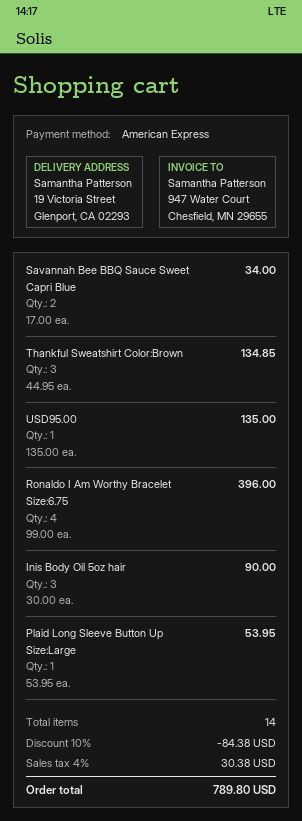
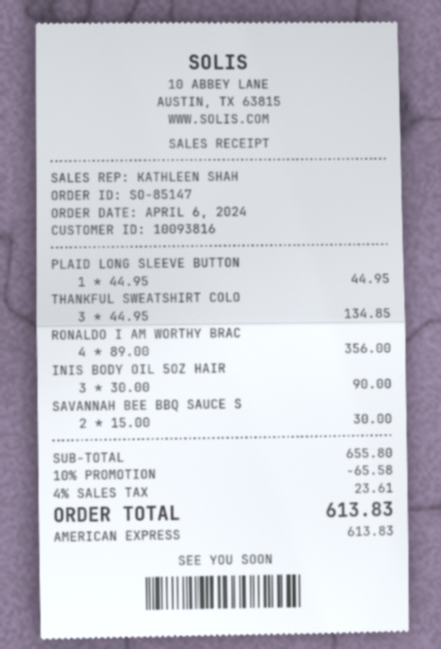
Savannah Bee BBQ Sauce Sweet Capri Blue: 2 x 17.00 = 34.00 -> 2 x 15.00 = 30.00
USD95.00: 1 x 135.00 = 135.00 -> none
Ronaldo I Am Worthy Bracelet Size:6.75: 4 x 99.00 = 396.00 -> 4 x 89.00 = 356.00
Plaid Long Sleeve Button Up Size:Large: 1 x 53.95 = 53.95 -> 1 x 44.95 = 44.95
discount: 10% = 84.38 -> 10% = 65.58
tax: 4% = 30.38 -> 4% = 23.61
total: 789.80 -> 613.83

